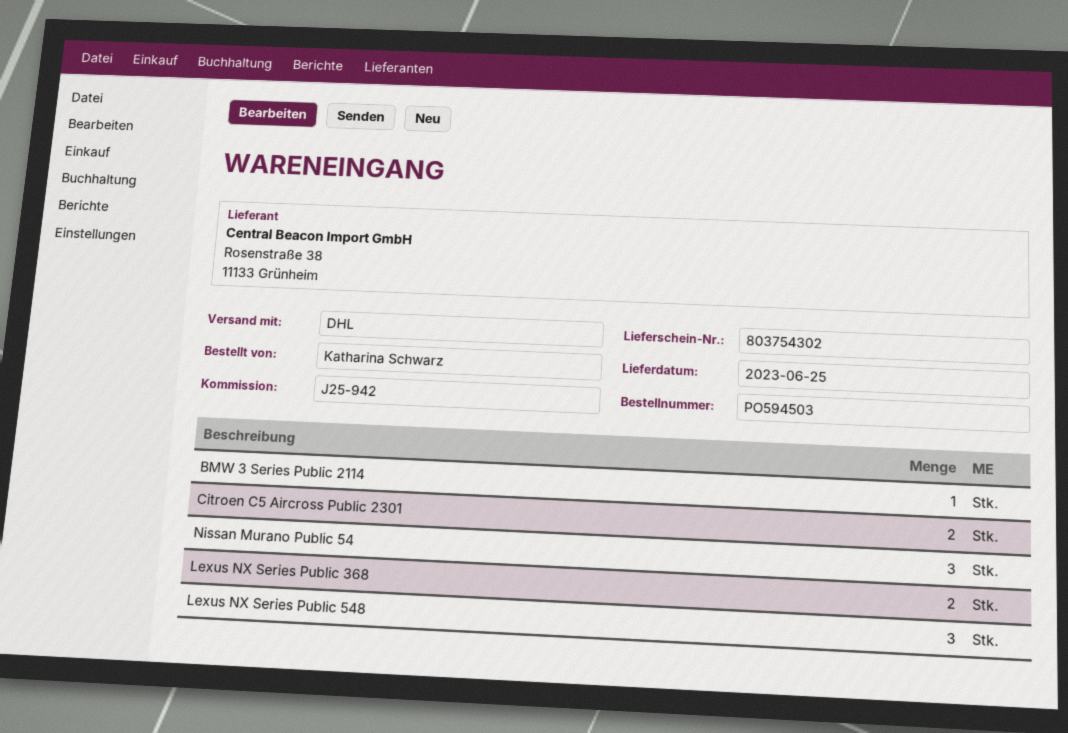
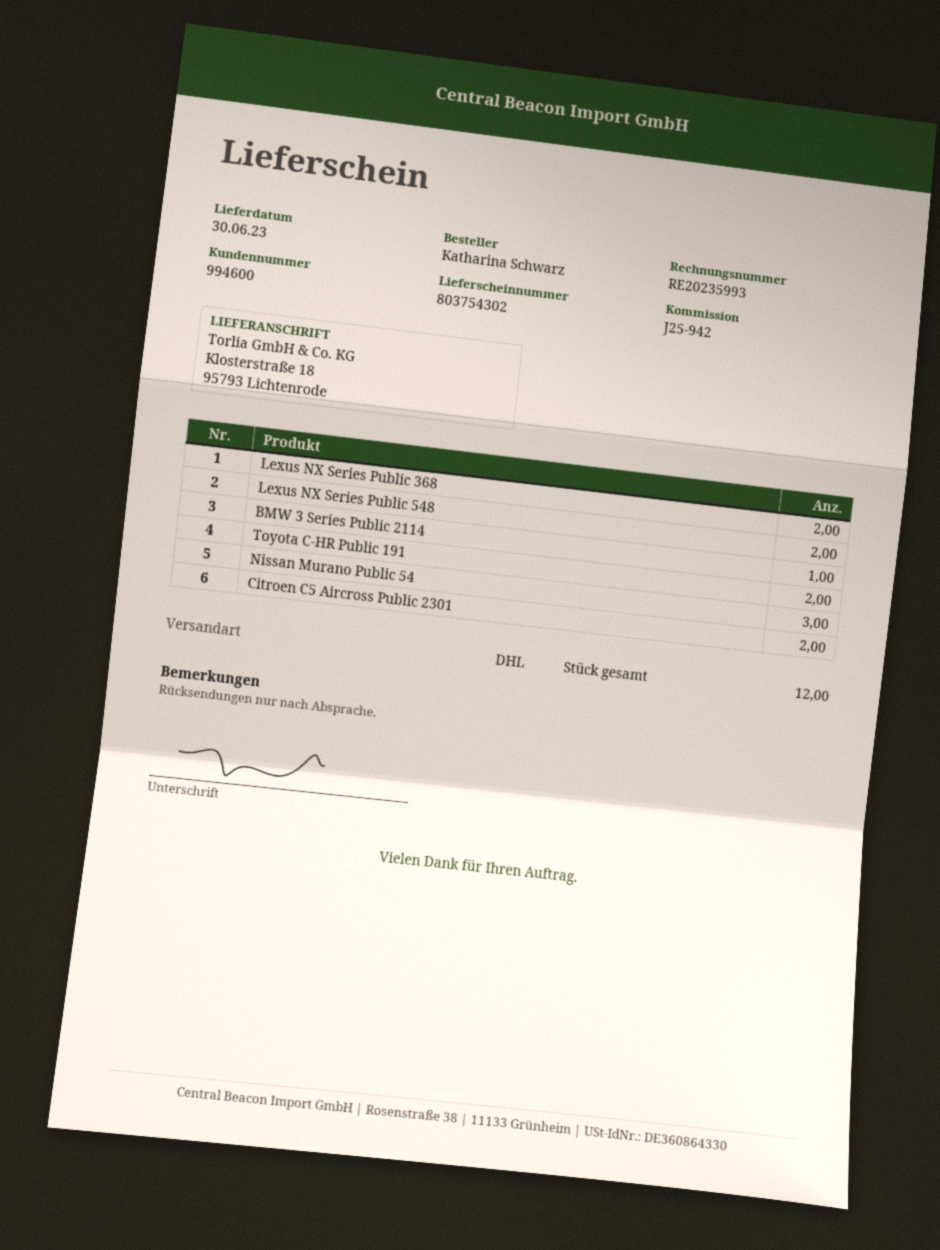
delivery date: 2023-06-25 -> 2023-06-30
Lexus NX Series Public 548: 3 -> 2
Toyota C-HR Public 191: none -> 2

